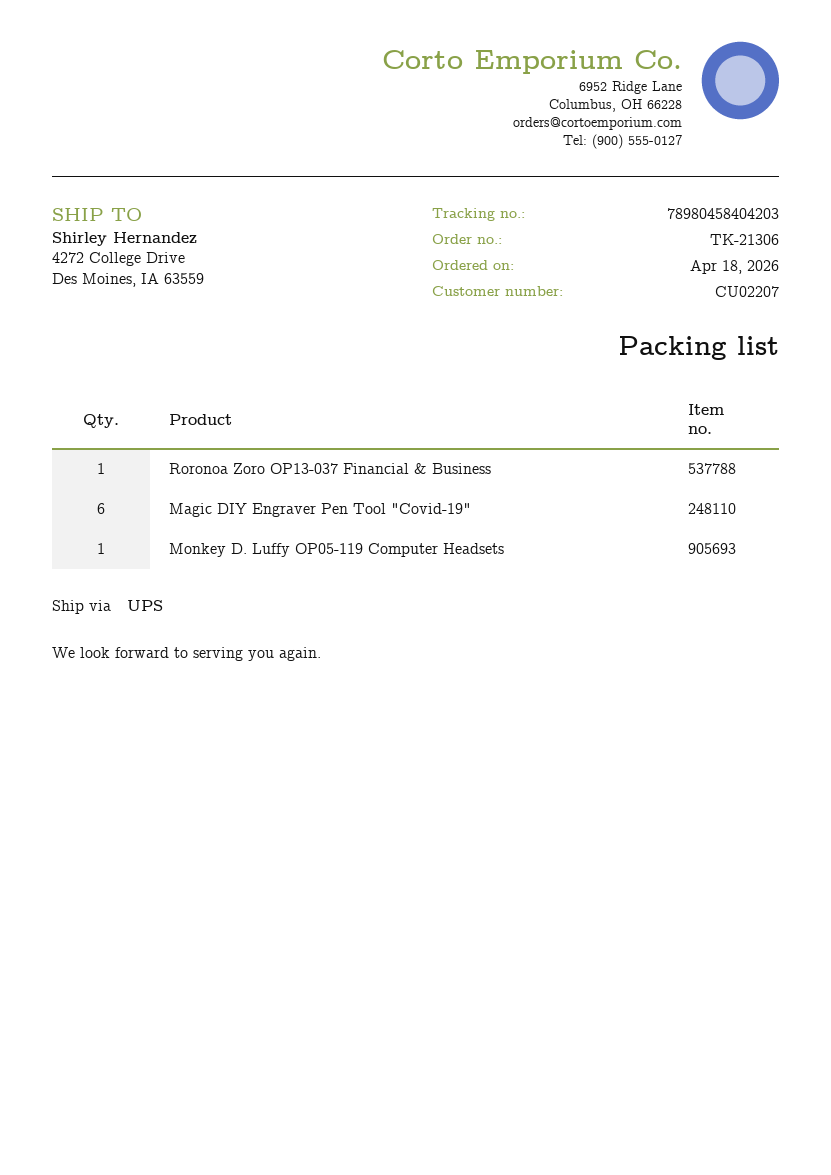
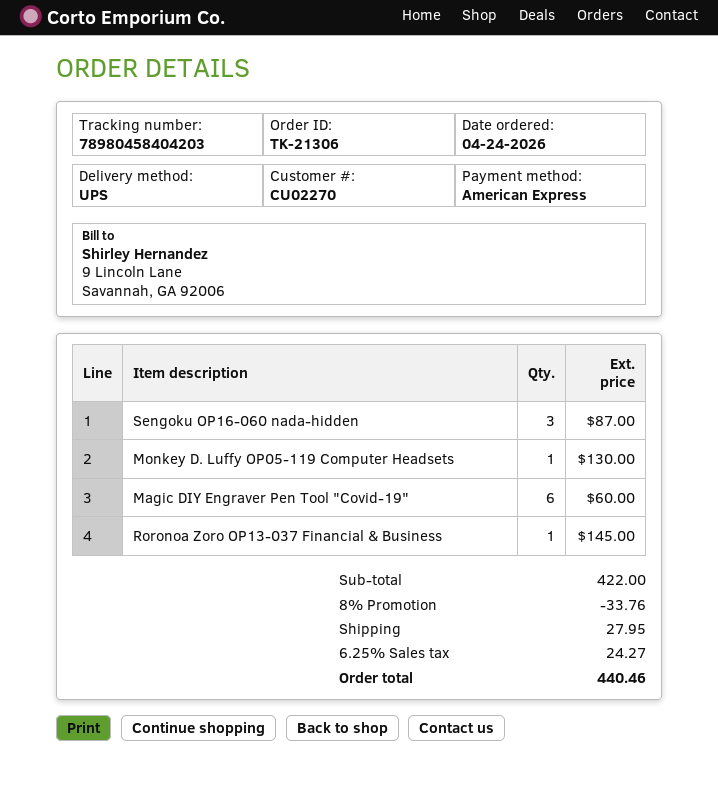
order date: 2026-04-18 -> 2026-04-24
customer number: CU02207 -> CU02270
Sengoku OP16-060 nada-hidden: none -> 3

